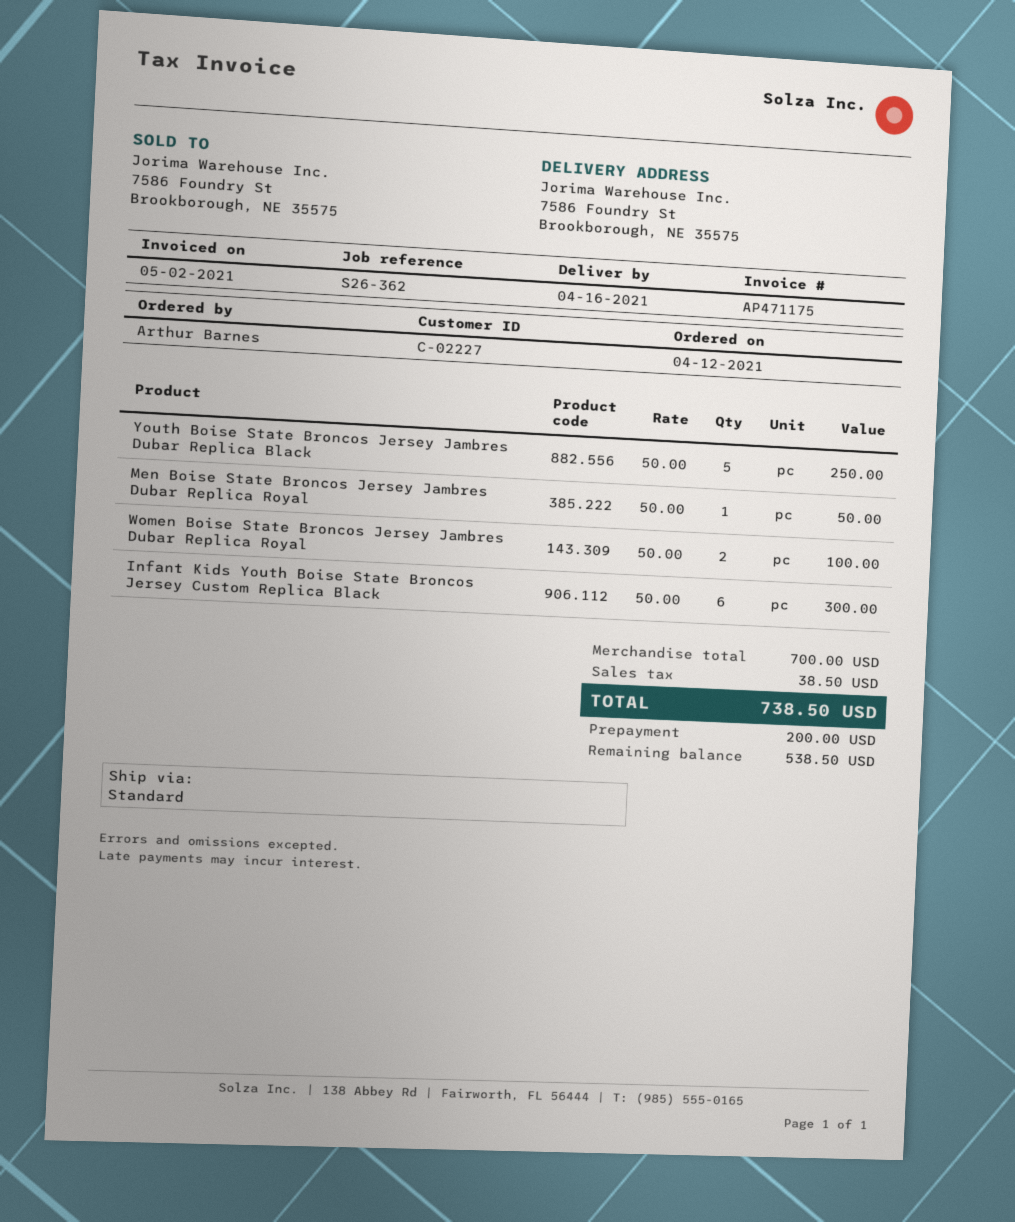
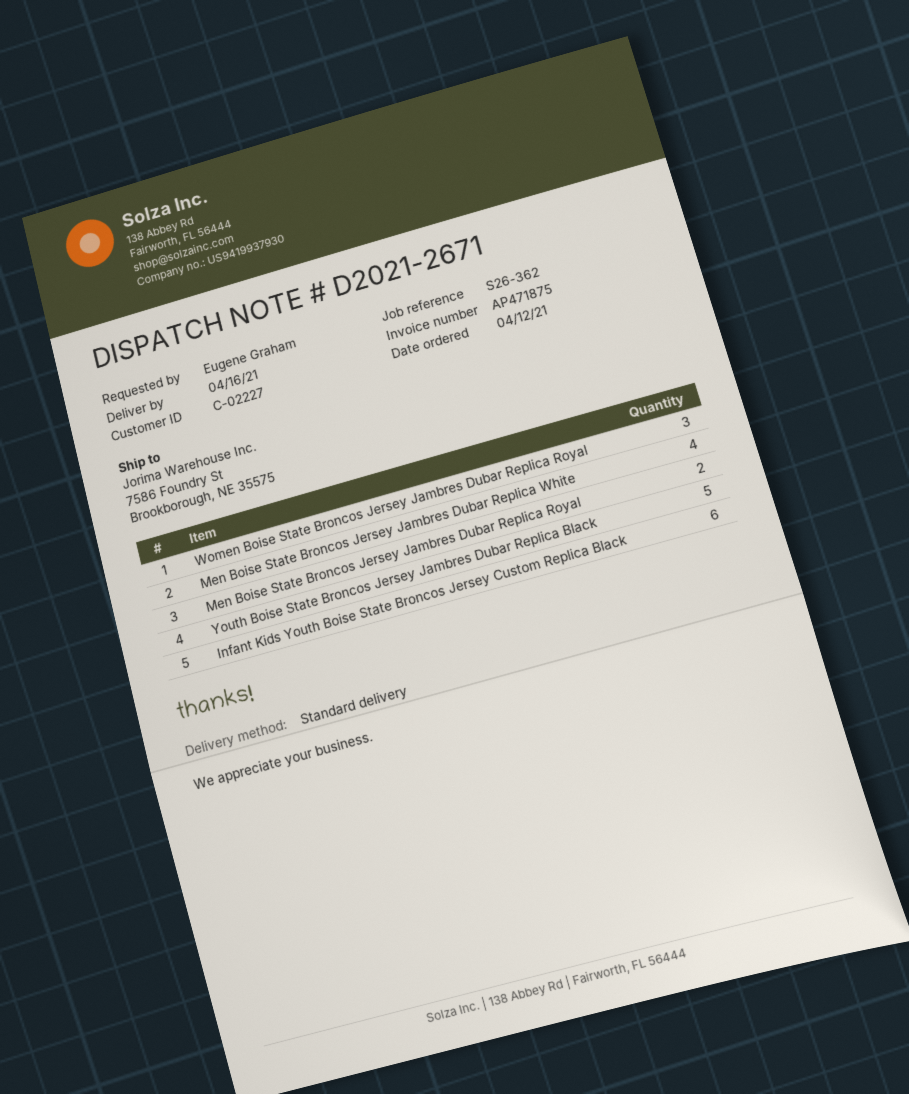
invoice number: AP471175 -> AP471875
ordered by: Arthur Barnes -> Eugene Graham
Men Boise State Broncos Jersey Jambres Dubar Replica Royal: 1 -> 2
Women Boise State Broncos Jersey Jambres Dubar Replica Royal: 2 -> 3
Men Boise State Broncos Jersey Jambres Dubar Replica White: none -> 4

